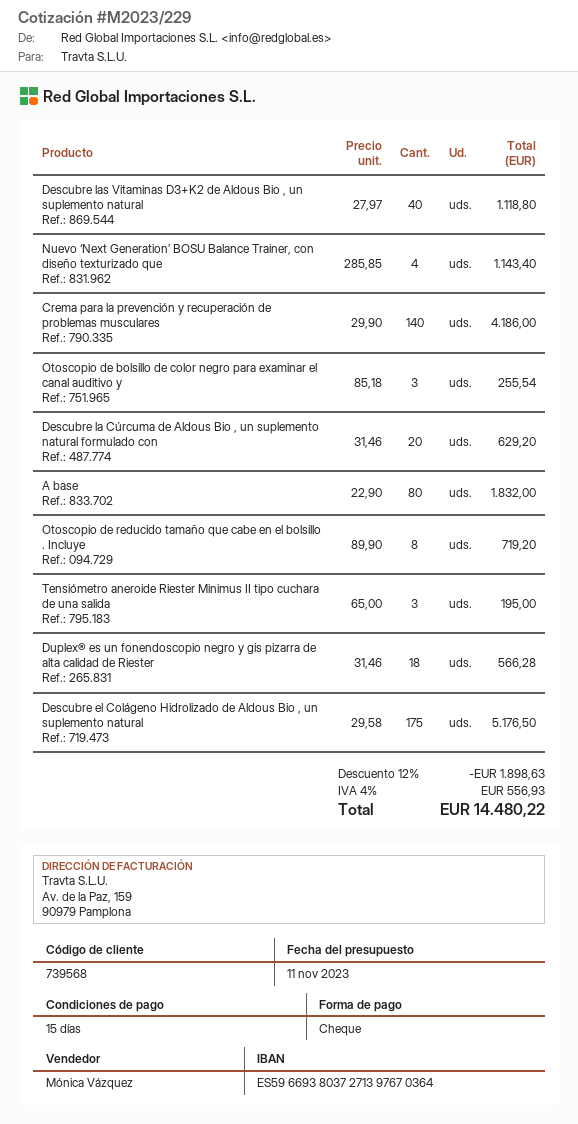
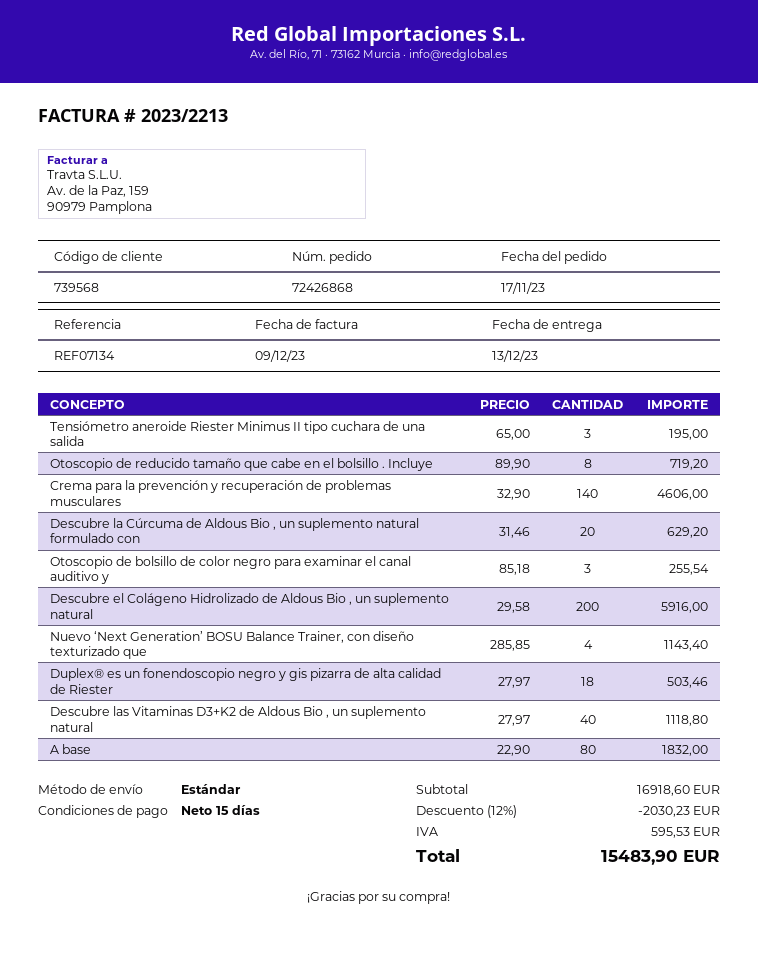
Crema para la prevención y recuperación de problemas musculares: 140 x 29.90 = 4186.00 -> 140 x 32.90 = 4606.00
Duplex® es un fonendoscopio negro y gis pizarra de alta calidad de Riester: 18 x 31.46 = 566.28 -> 18 x 27.97 = 503.46
Descubre el Colágeno Hidrolizado de Aldous Bio , un suplemento natural: 175 x 29.58 = 5176.50 -> 200 x 29.58 = 5916.00
discount: 12% = 1898.63 -> 12% = 2030.23
tax: 556.93 -> 595.53
total: 14480.22 -> 15483.90

